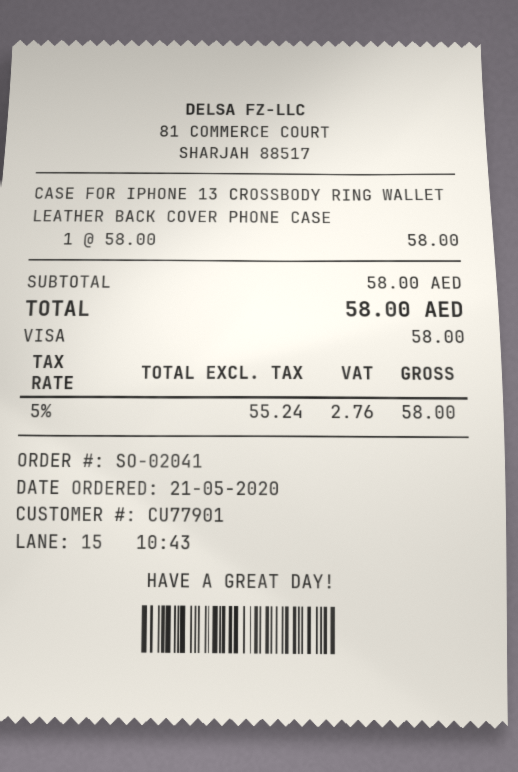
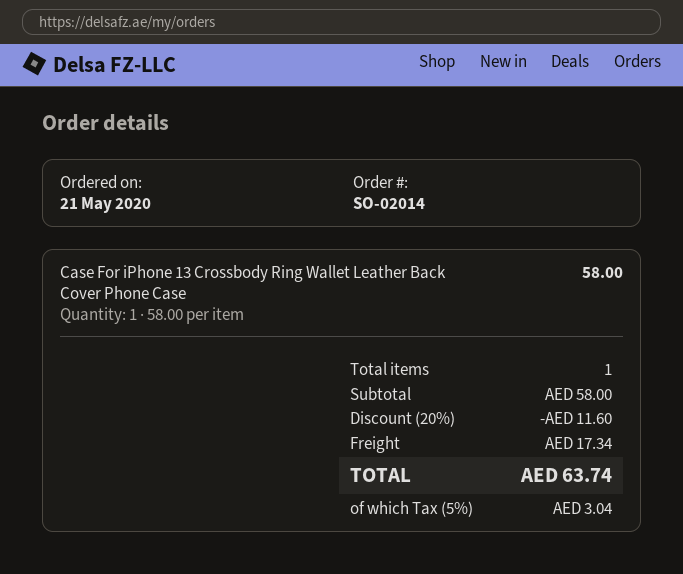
order number: SO-02041 -> SO-02014
discount: none -> 20% = 11.60
shipping: none -> 17.34
tax: 5% = 2.76 -> 5% = 3.04
total: 58.00 -> 63.74

